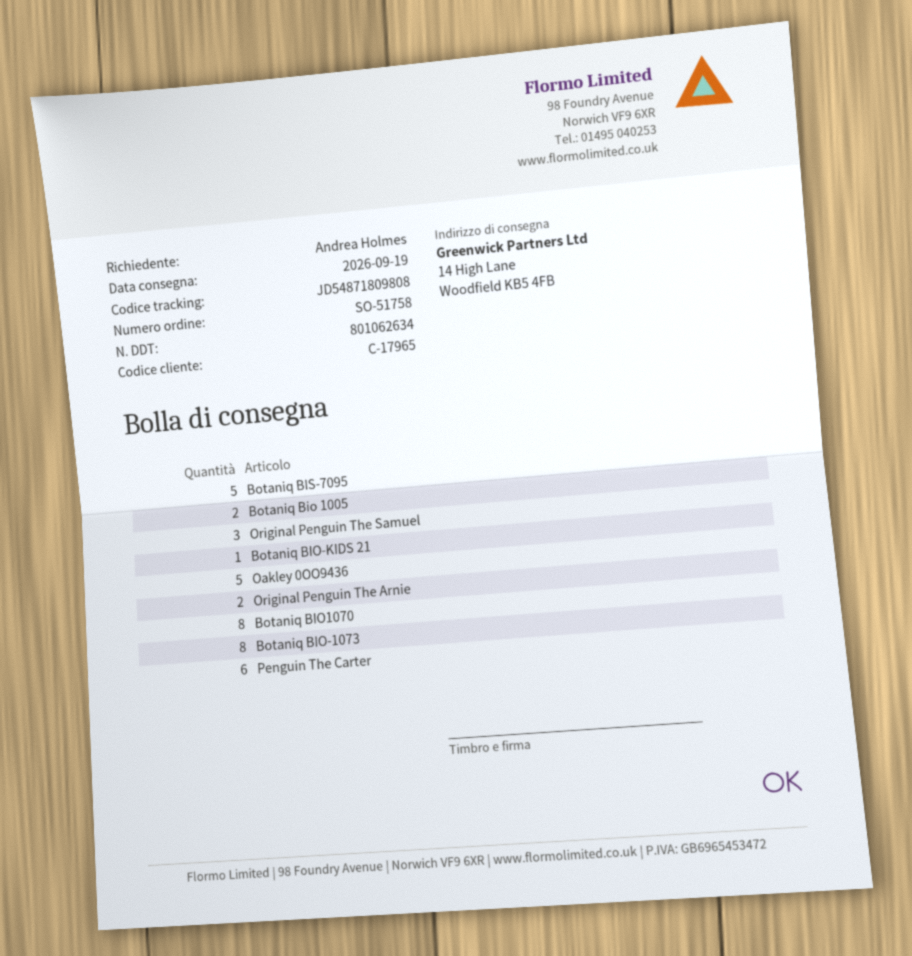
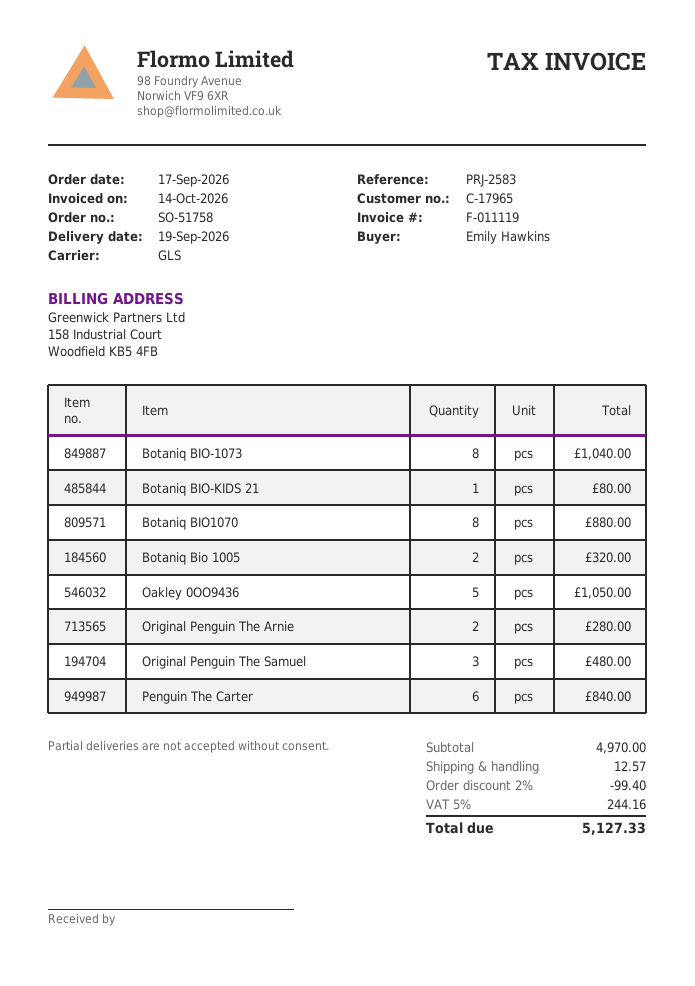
ordered by: Andrea Holmes -> Emily Hawkins
Botaniq BIS-7095: 5 -> none

